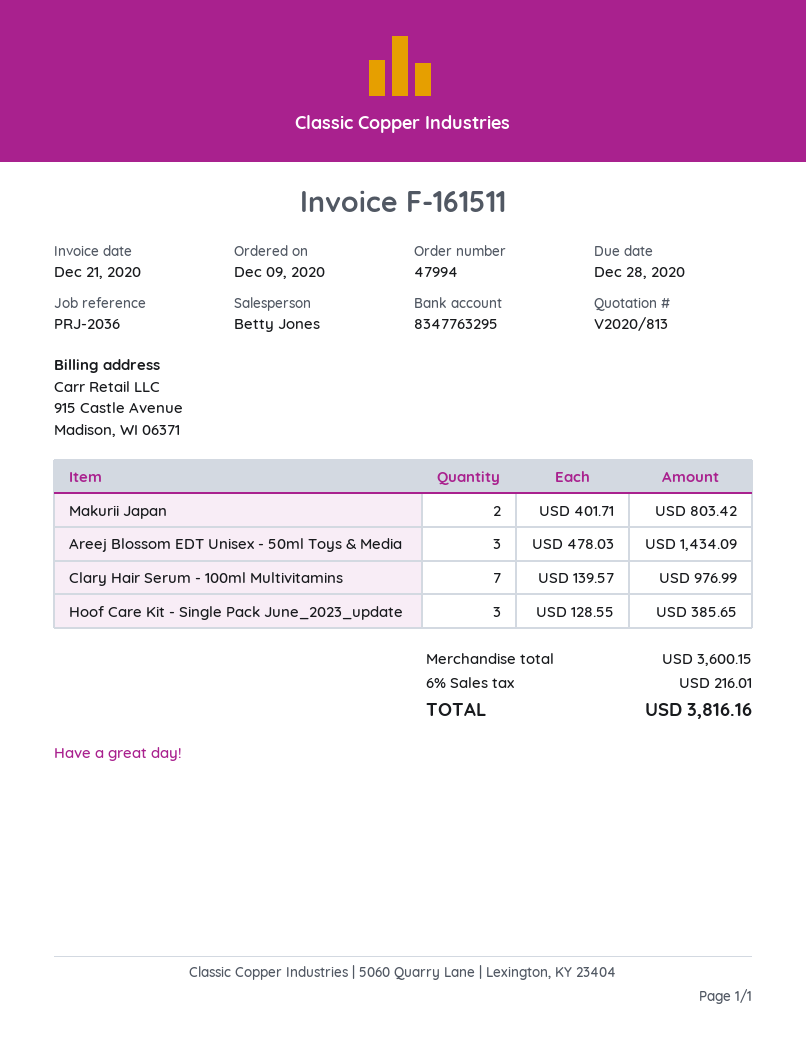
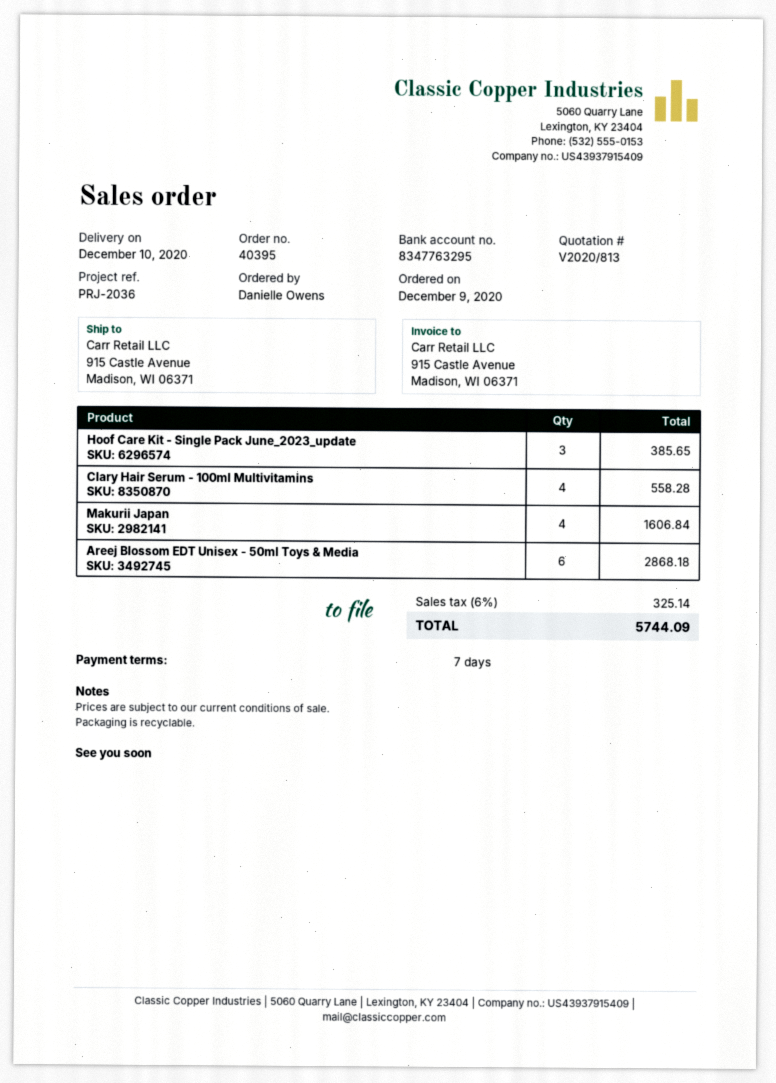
order number: 47994 -> 40395
Makurii Japan: 2 for 803.42 -> 4 for 1606.84
Areej Blossom EDT Unisex - 50ml Toys & Media: 3 for 1434.09 -> 6 for 2868.18
Clary Hair Serum - 100ml Multivitamins: 7 for 976.99 -> 4 for 558.28
tax: 6% = 216.01 -> 6% = 325.14
total: 3816.16 -> 5744.09

